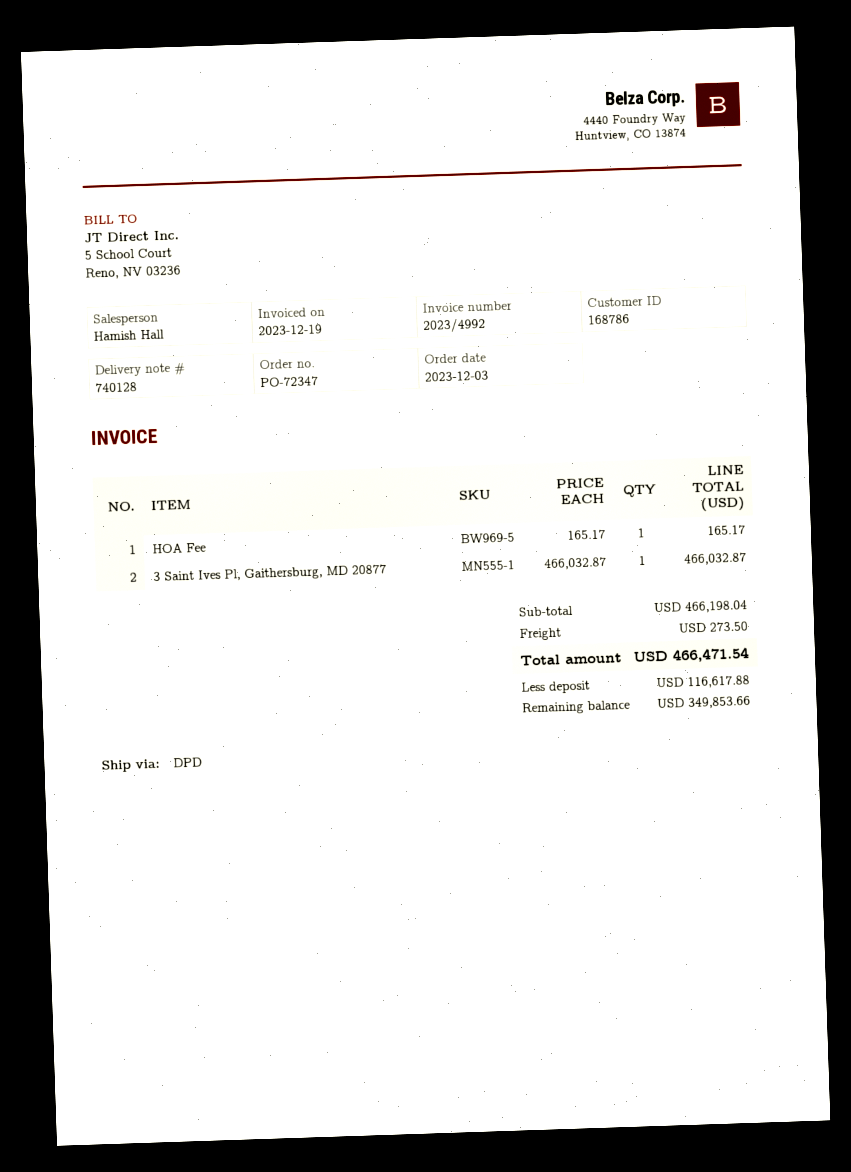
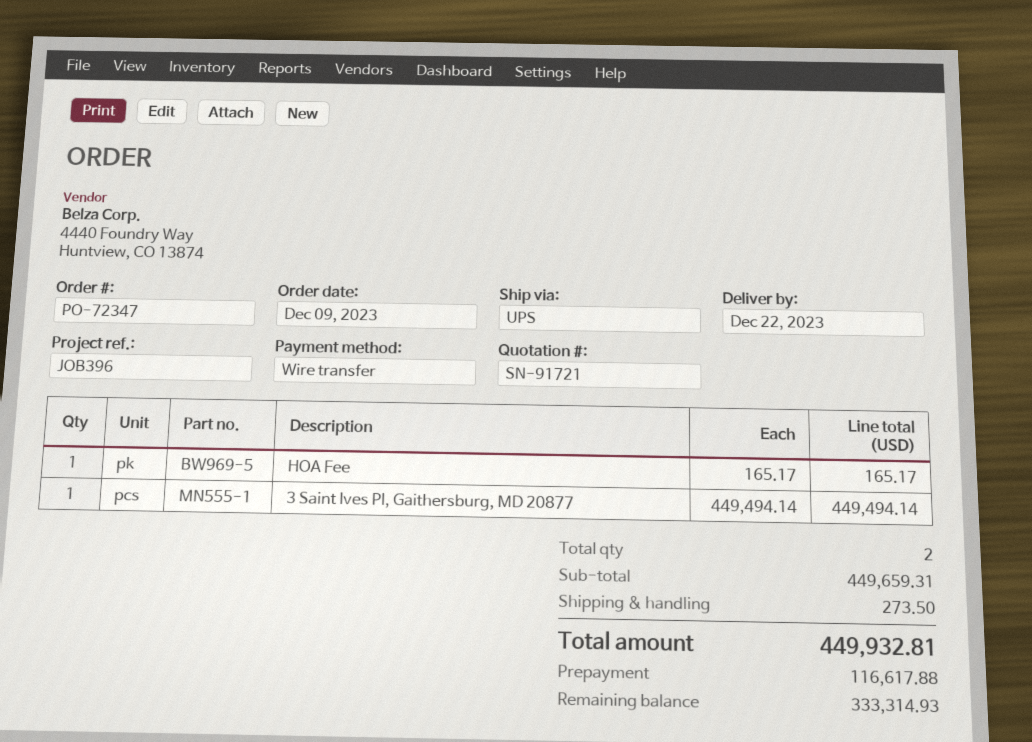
order date: 2023-12-03 -> 2023-12-09
shipping method: DPD -> UPS
3 Saint Ives Pl, Gaithersburg, MD 20877: 1 x 466032.87 = 466032.87 -> 1 x 449494.14 = 449494.14
subtotal: 466198.04 -> 449659.31
total: 466471.54 -> 449932.81
balance: 349853.66 -> 333314.93

